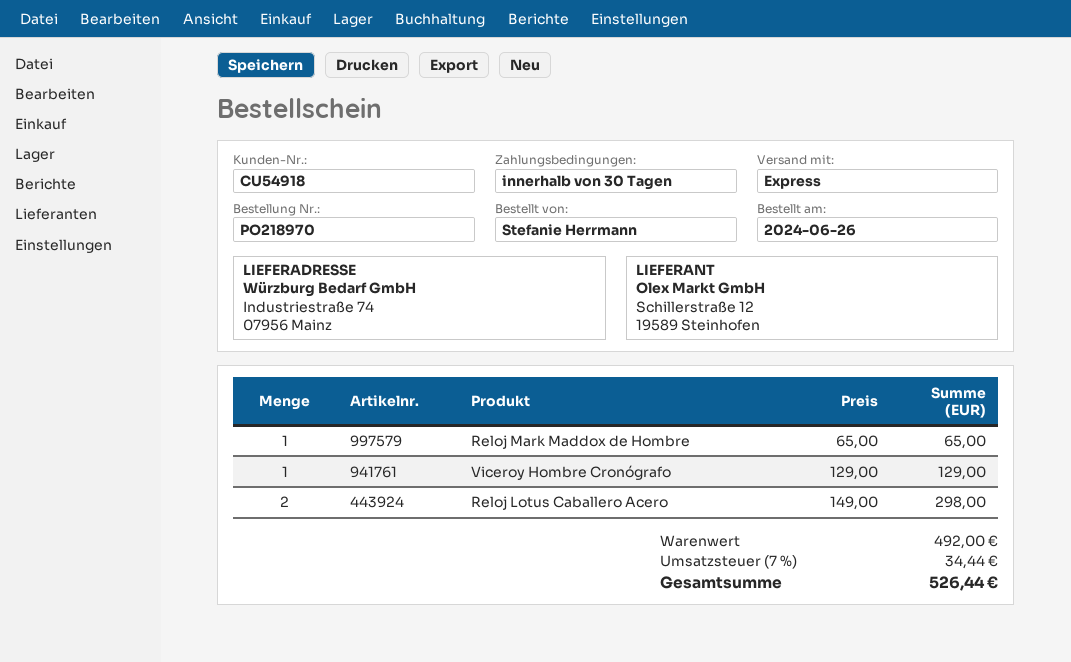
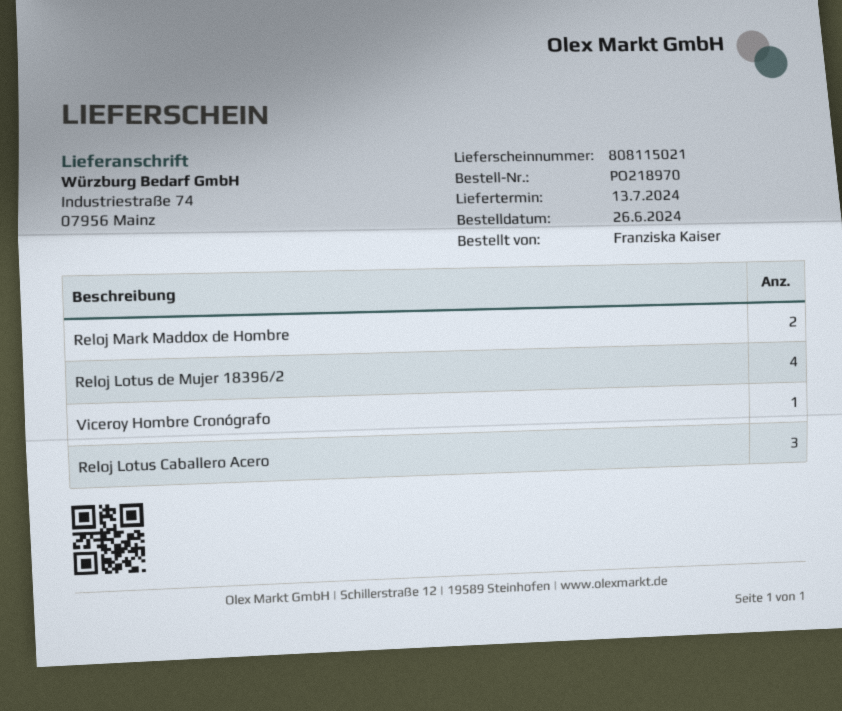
ordered by: Stefanie Herrmann -> Franziska Kaiser
Reloj Mark Maddox de Hombre: 1 -> 2
Reloj Lotus Caballero Acero: 2 -> 3
Reloj Lotus de Mujer 18396/2: none -> 4

